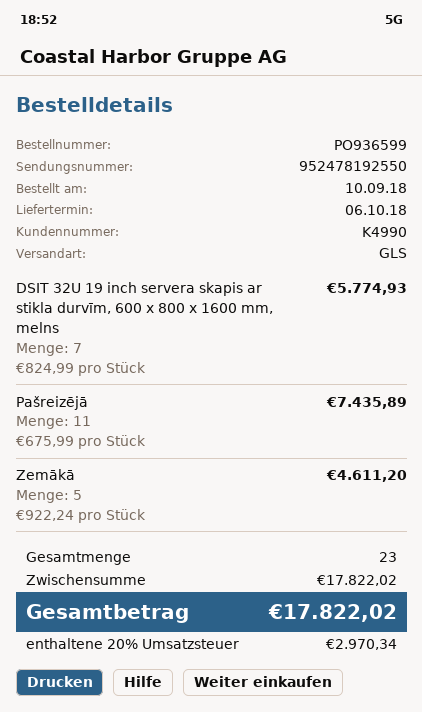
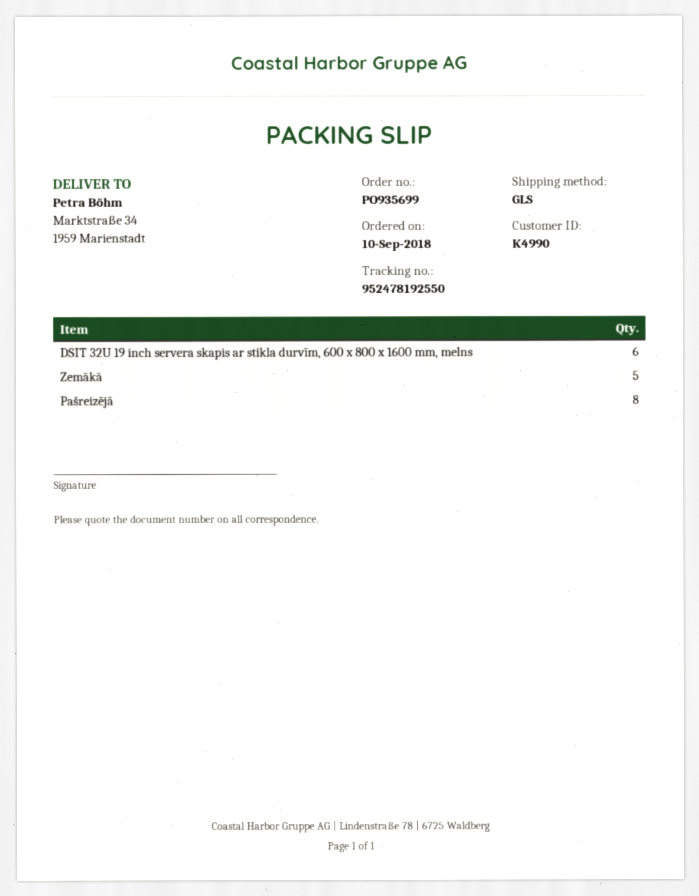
order number: PO936599 -> PO935699
DSIT 32U 19 inch servera skapis ar stikla durvīm, 600 x 800 x 1600 mm, melns: 7 -> 6
Pašreizējā: 11 -> 8

